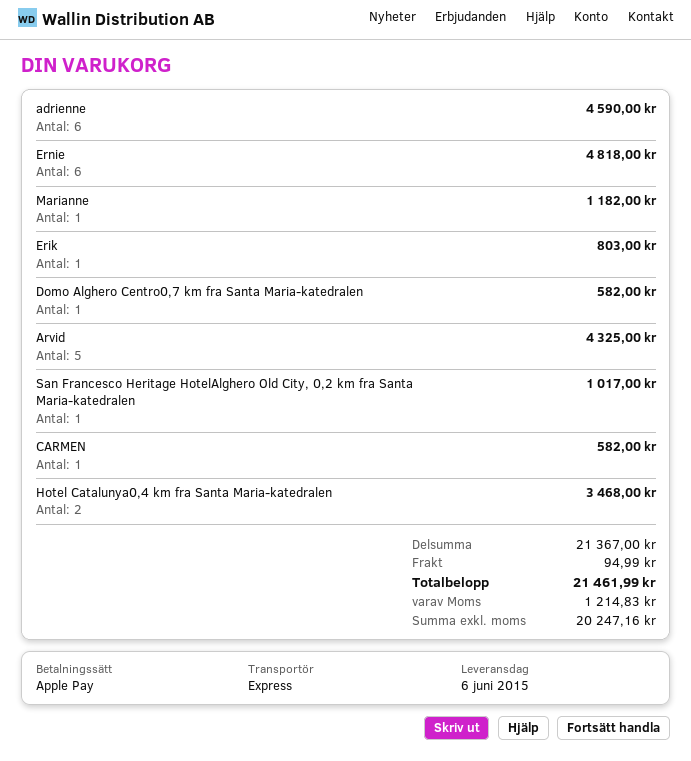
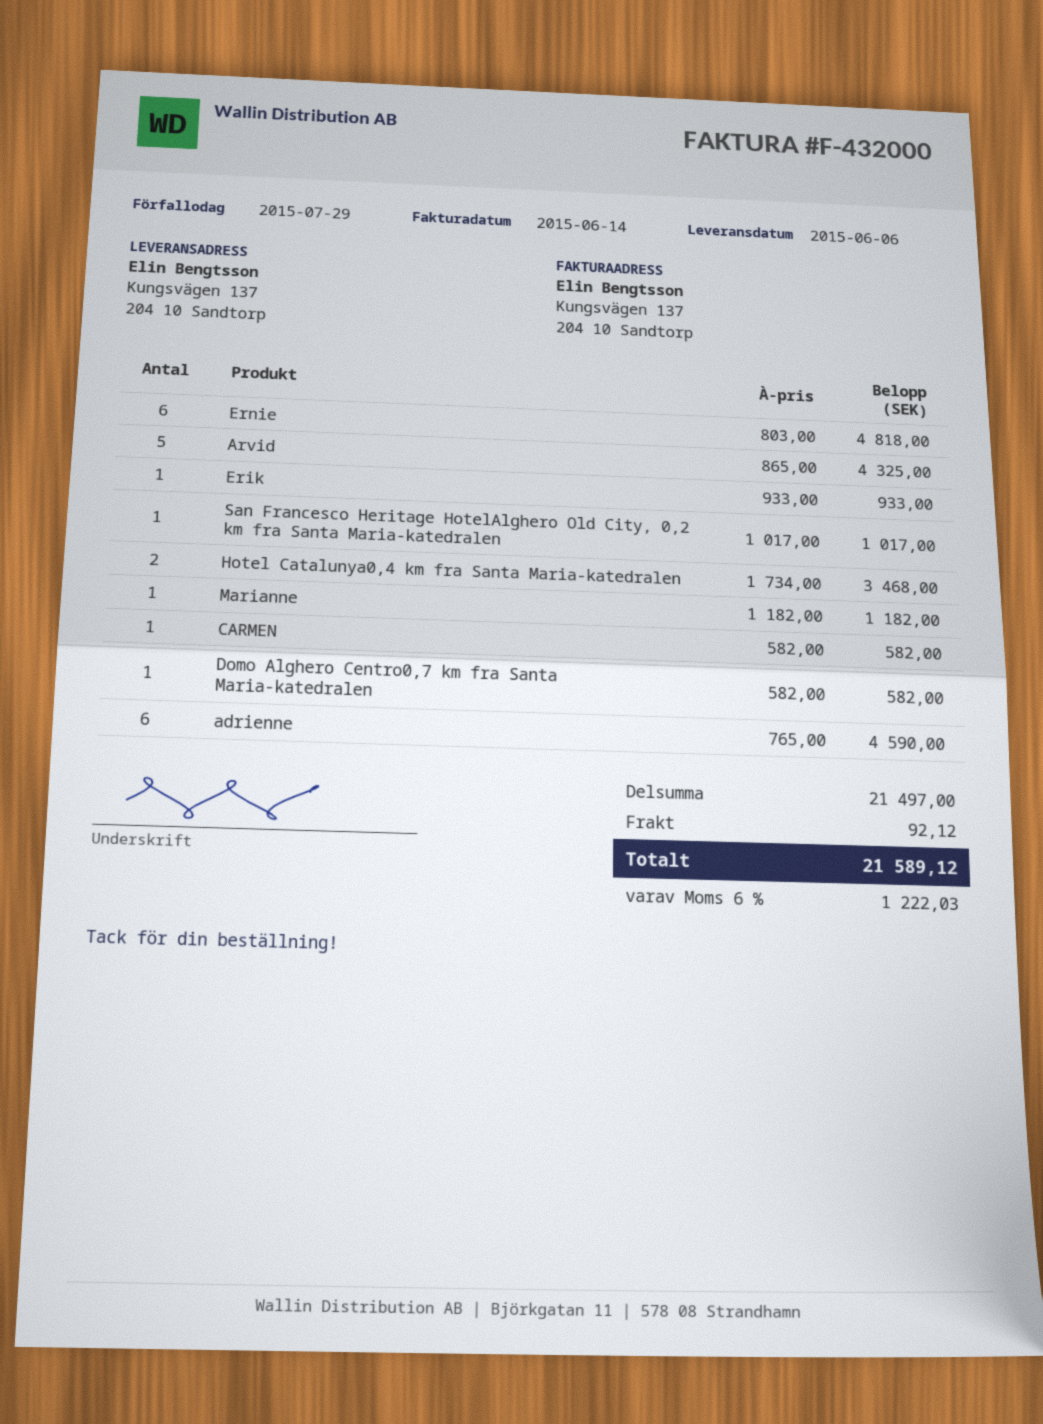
Erik: 1 for 803.00 -> 1 for 933.00
subtotal: 21367.00 -> 21497.00
shipping: 94.99 -> 92.12
tax: 1214.83 -> 1222.03
total: 21461.99 -> 21589.12

